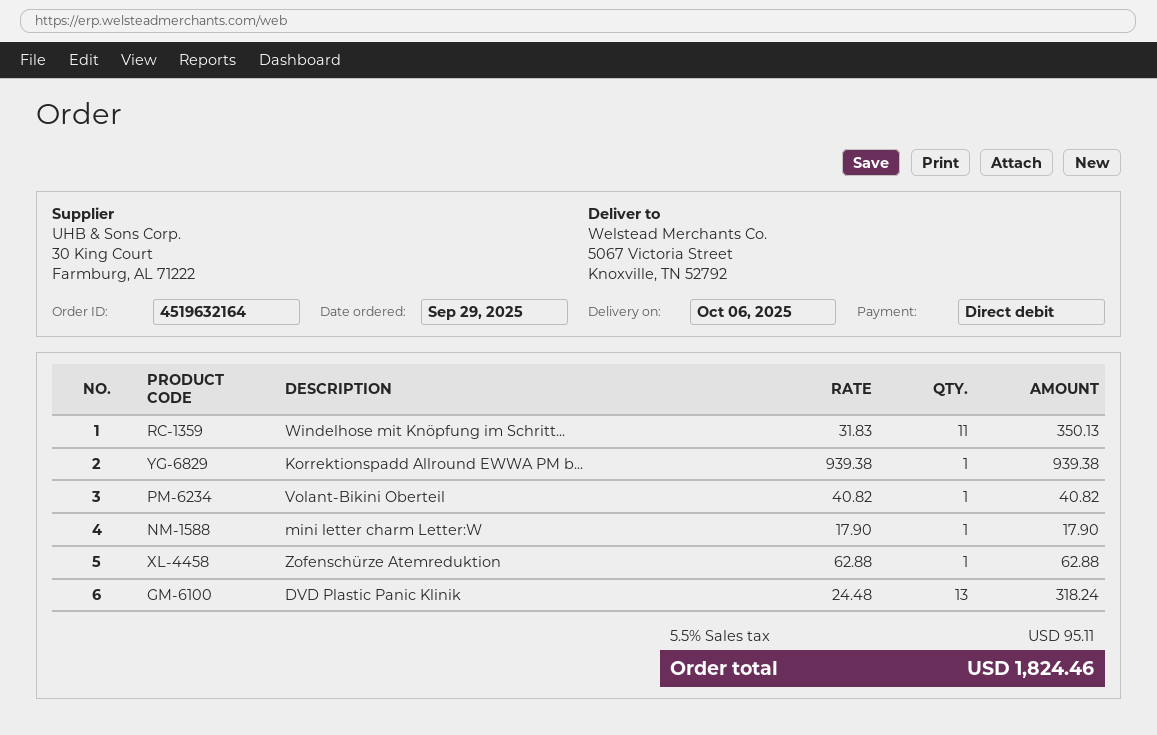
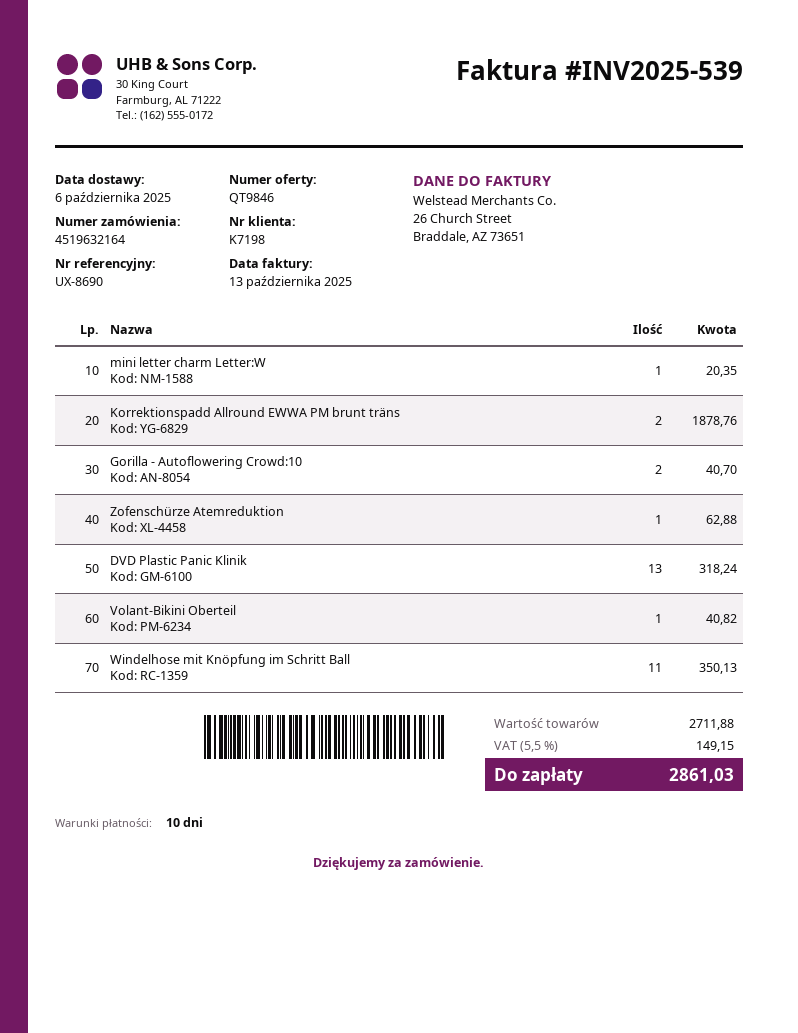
Korrektionspadd Allround EWWA PM b...: 1 for 939.38 -> 2 for 1878.76
mini letter charm Letter:W: 1 for 17.90 -> 1 for 20.35
Gorilla - Autoflowering Crowd:10: none -> 2 for 40.70
tax: 5.5% = 95.11 -> 5.5% = 149.15
total: 1824.46 -> 2861.03

